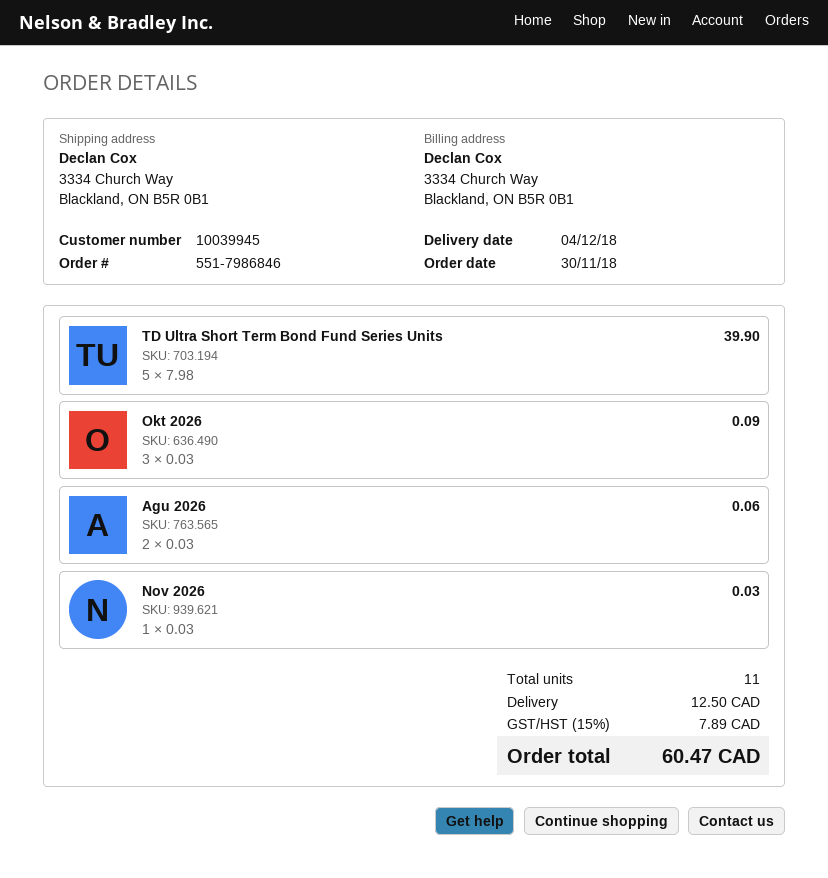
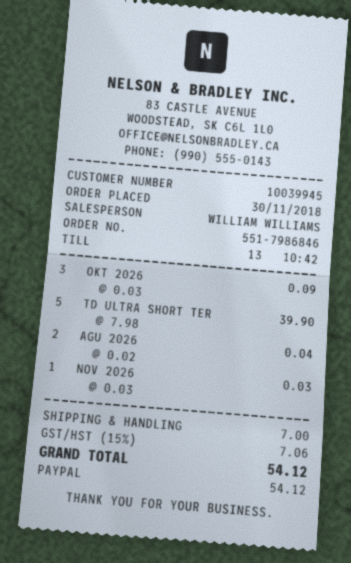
Agu 2026: 2 x 0.03 = 0.06 -> 2 x 0.02 = 0.04
shipping: 12.50 -> 7.00
tax: 15% = 7.89 -> 15% = 7.06
total: 60.47 -> 54.12

